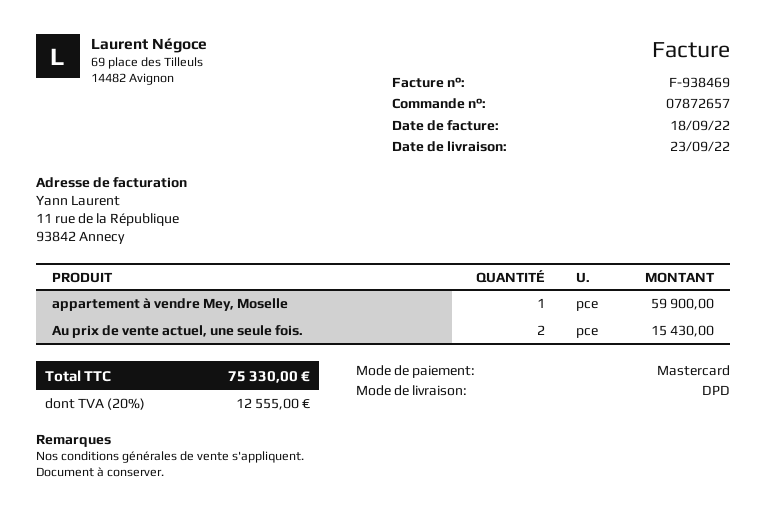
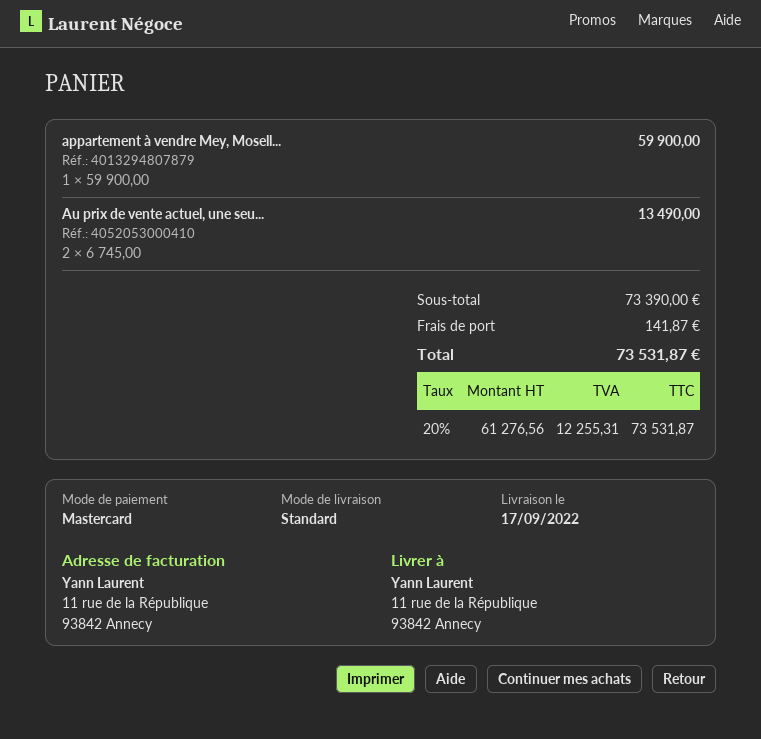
delivery date: 2022-09-23 -> 2022-09-17
shipping method: DPD -> standard
Au prix de vente actuel, une seule fois.: 2 for 15430.00 -> 2 for 13490.00
shipping: none -> 141.87
tax: 20% = 12555.00 -> 20% = 12255.31
total: 75330.00 -> 73531.87

